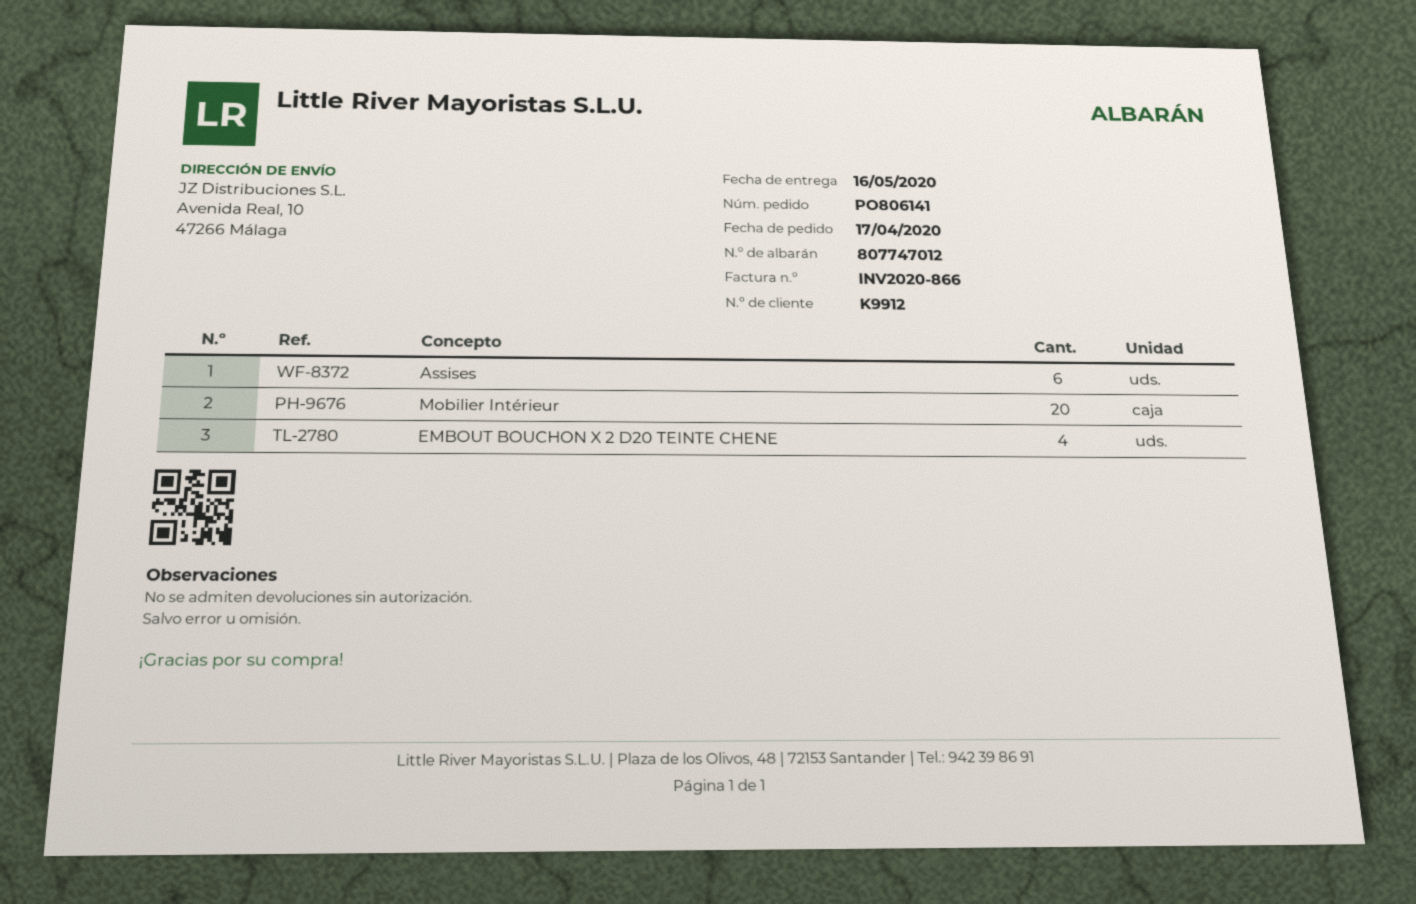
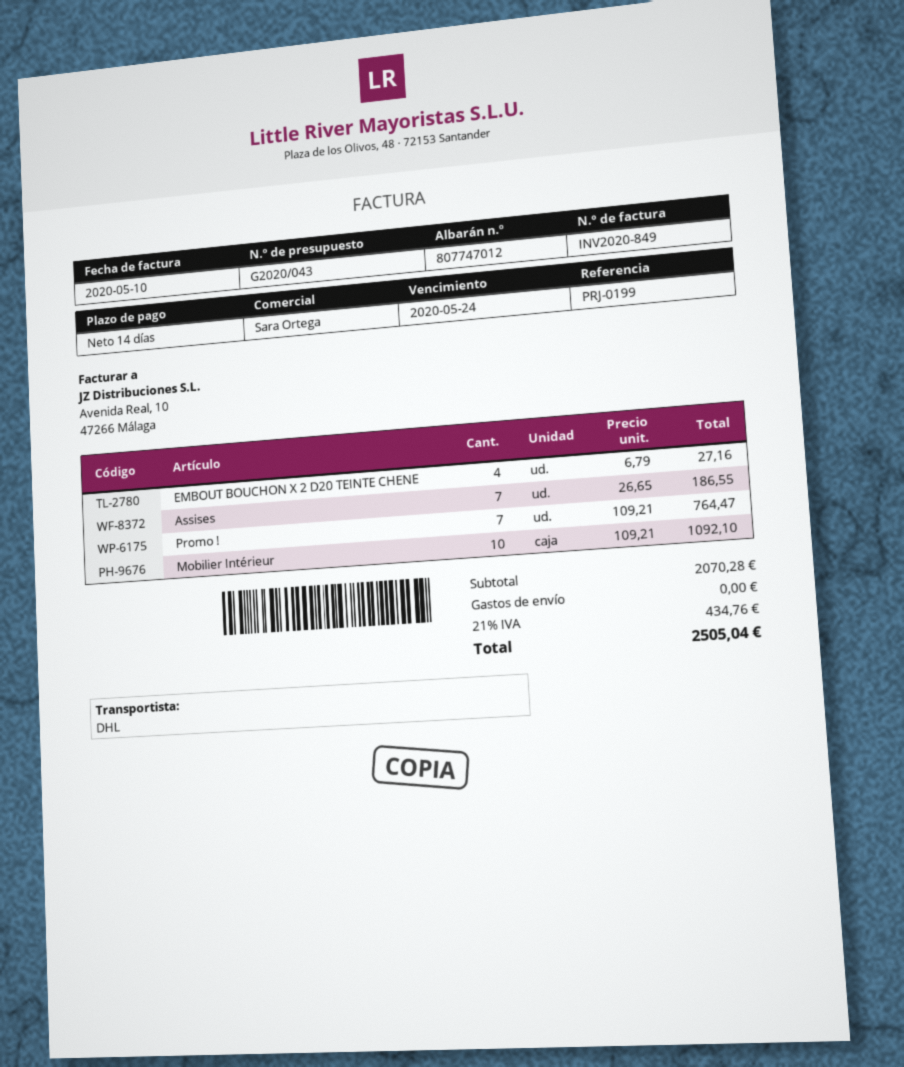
invoice number: INV2020-866 -> INV2020-849
Assises: 6 -> 7
Mobilier Intérieur: 20 -> 10
Promo !: none -> 7

